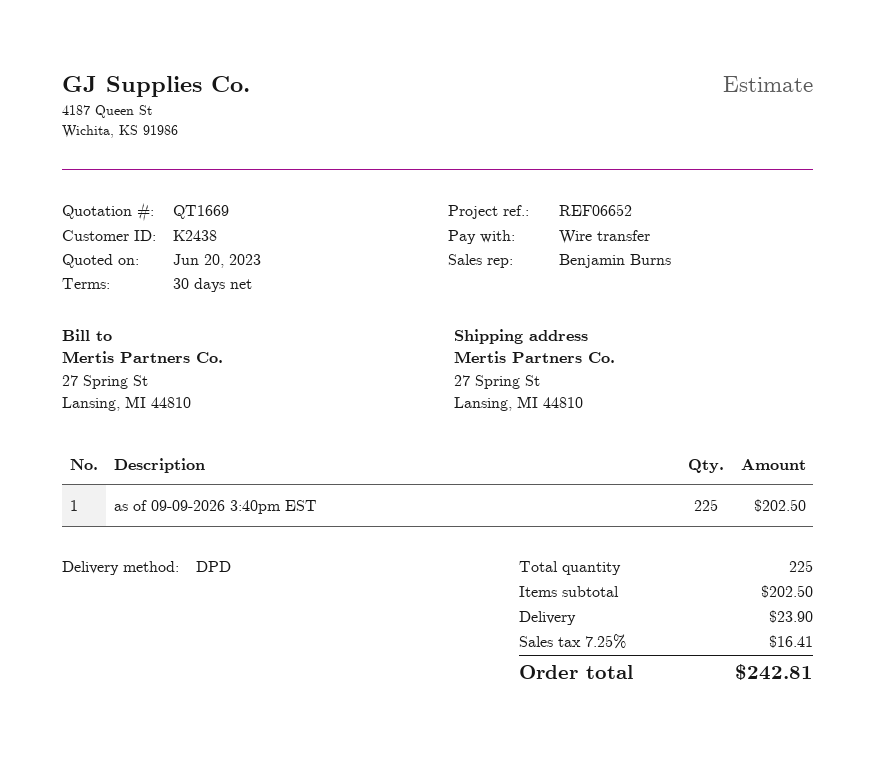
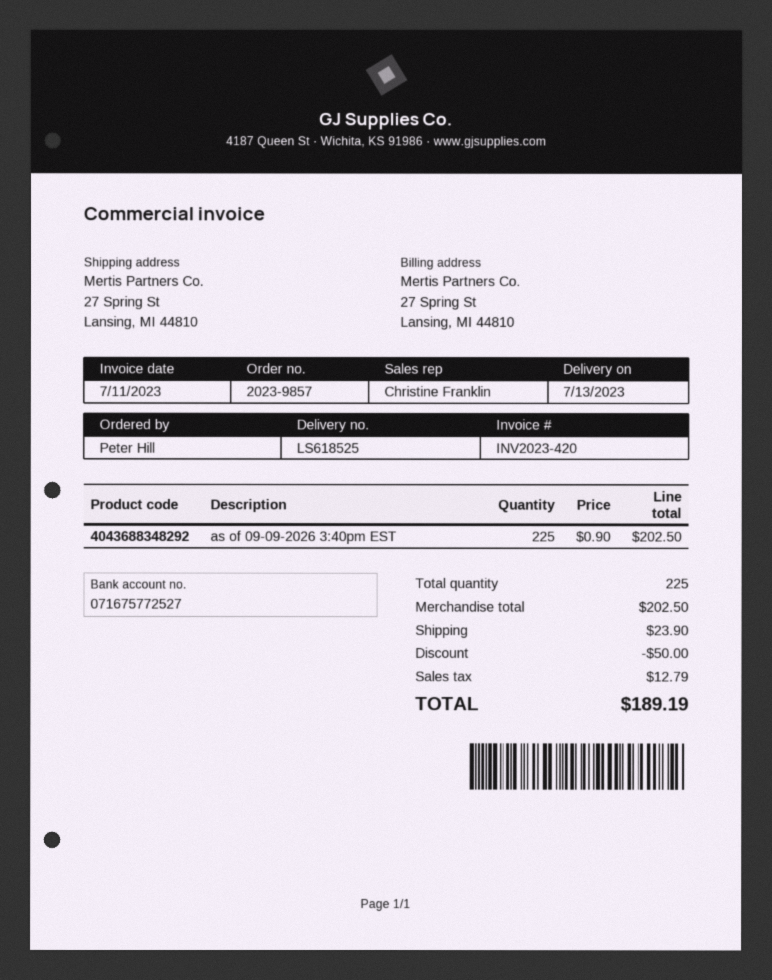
sales rep: Benjamin Burns -> Christine Franklin
discount: none -> 50.00
tax: 16.41 -> 12.79
total: 242.81 -> 189.19

